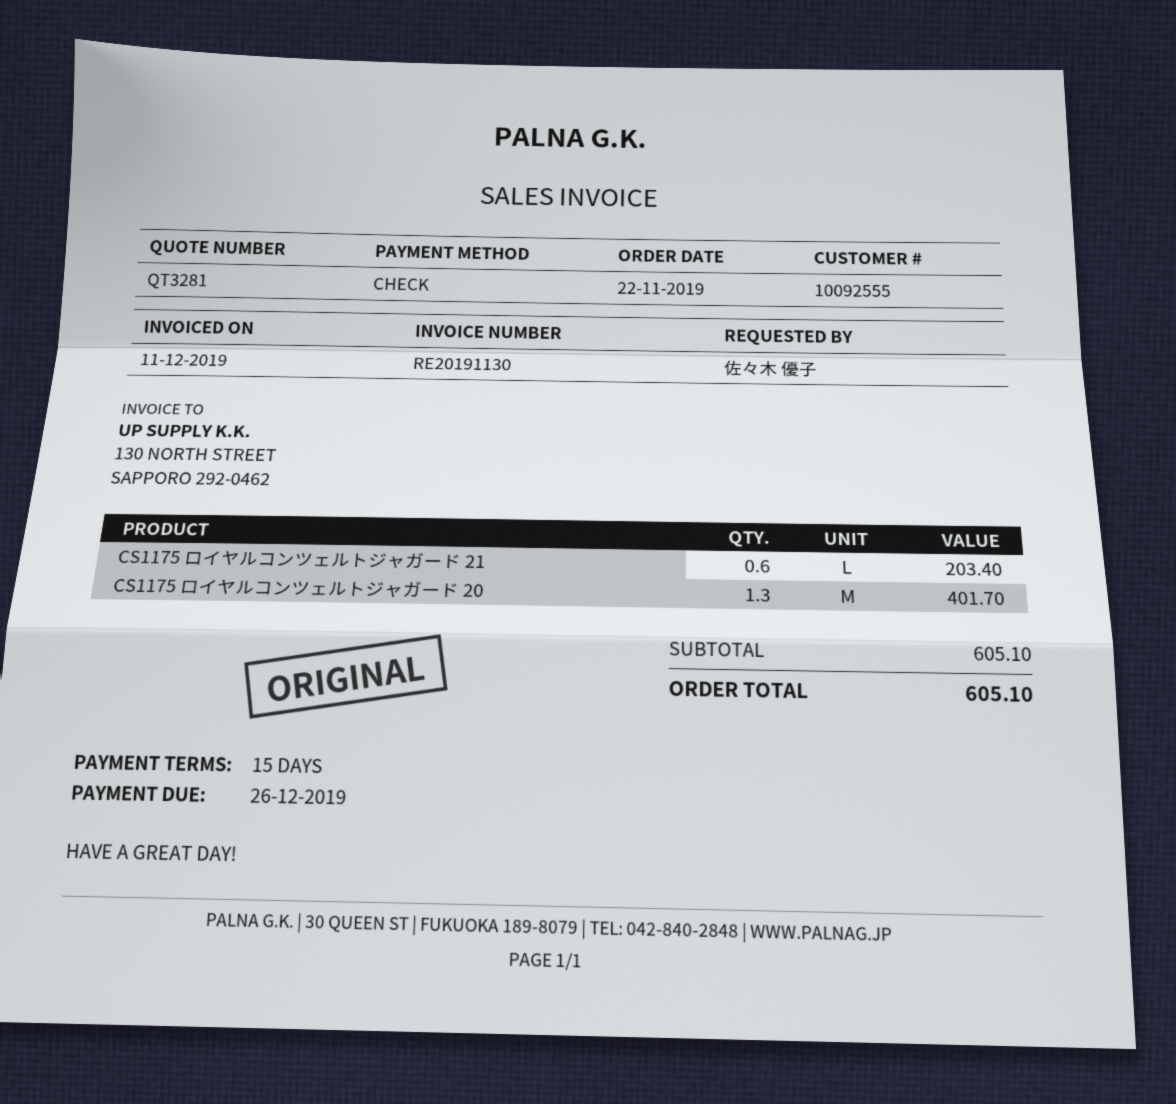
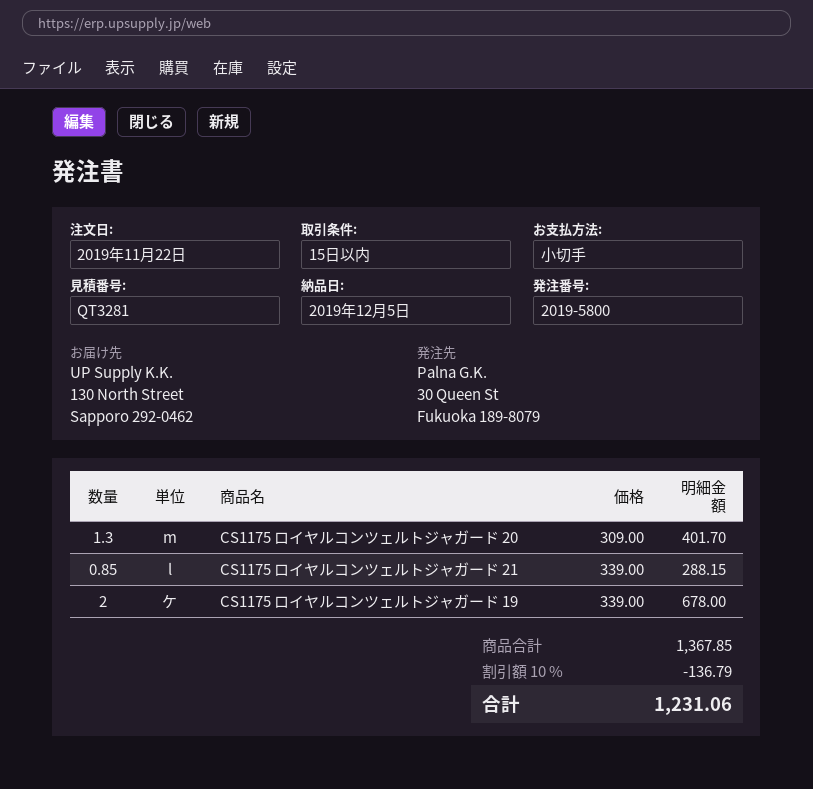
CS1175 ロイヤルコンツェルトジャガード 21: 0.6 for 203.40 -> 0.85 for 288.15
CS1175 ロイヤルコンツェルトジャガード 19: none -> 2 for 678.00
subtotal: 605.10 -> 1367.85
discount: none -> 10% = 136.79
total: 605.10 -> 1231.06

